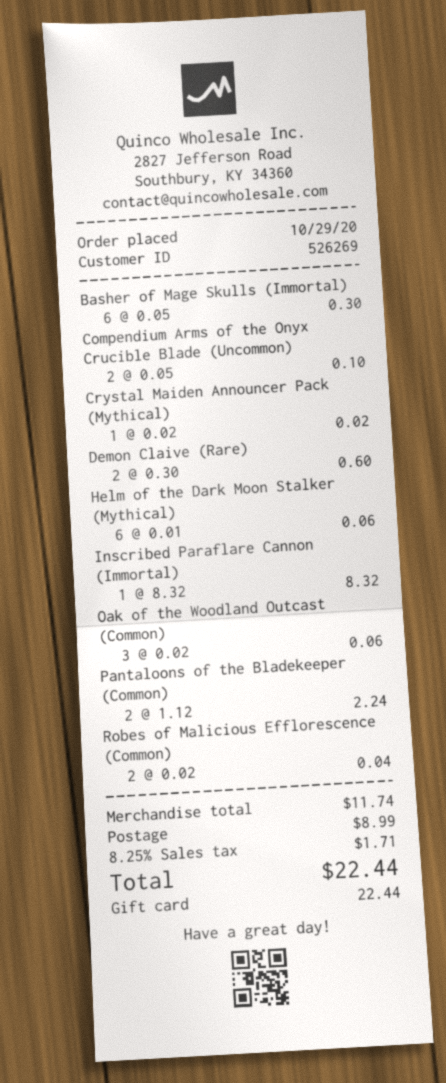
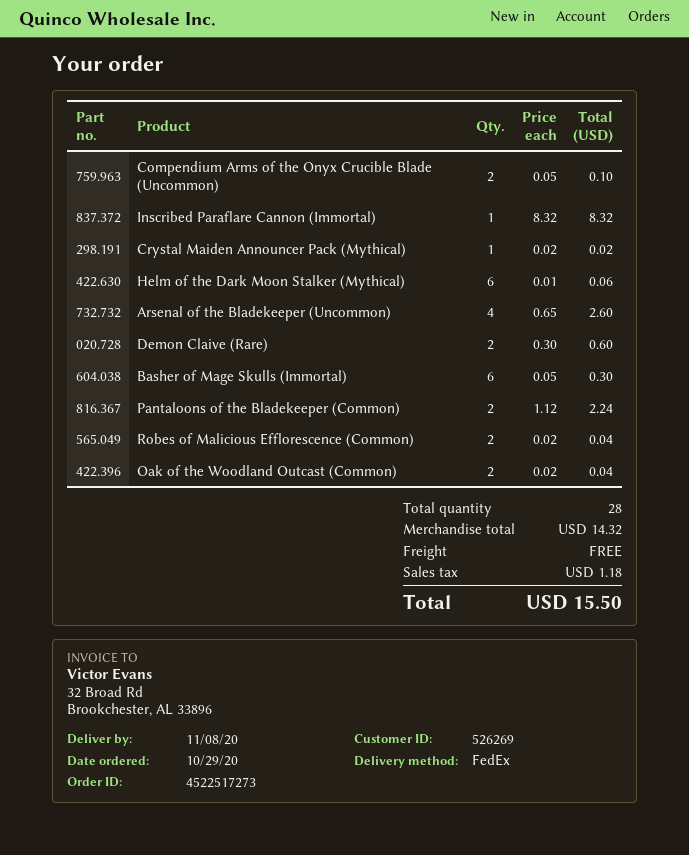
Oak of the Woodland Outcast (Common): 3 x 0.02 = 0.06 -> 2 x 0.02 = 0.04
Arsenal of the Bladekeeper (Uncommon): none -> 4 x 0.65 = 2.60
subtotal: 11.74 -> 14.32
shipping: 8.99 -> 0.00
tax: 1.71 -> 1.18
total: 22.44 -> 15.50

